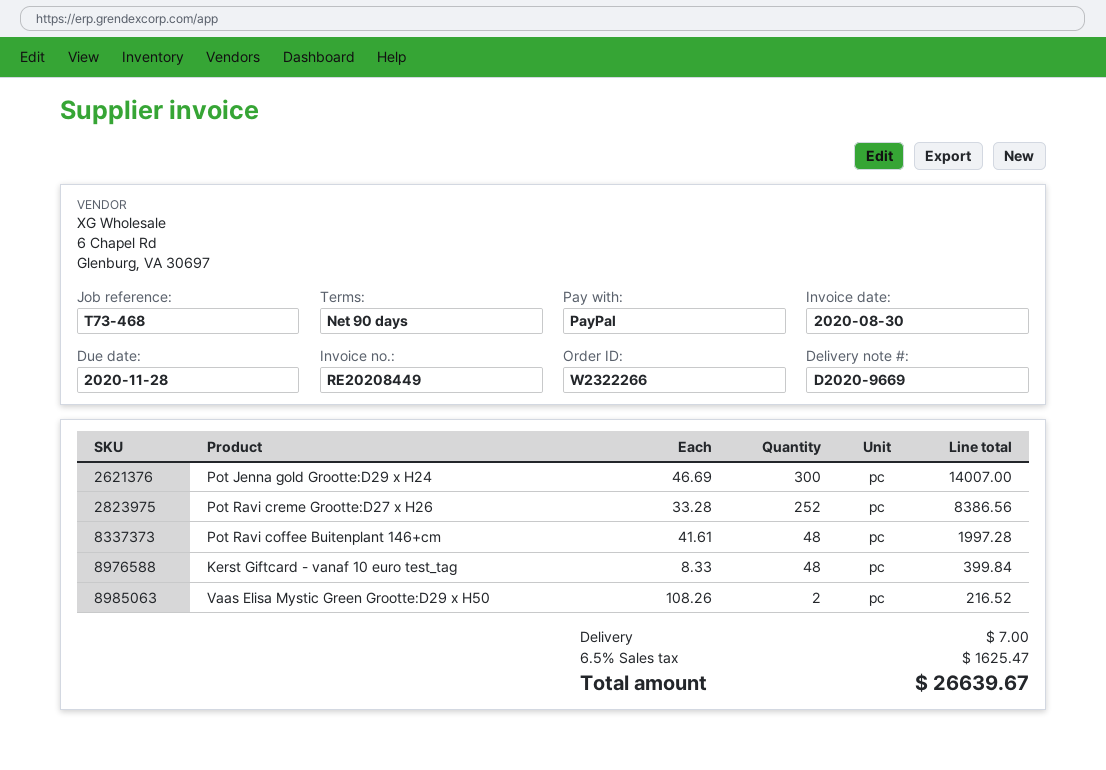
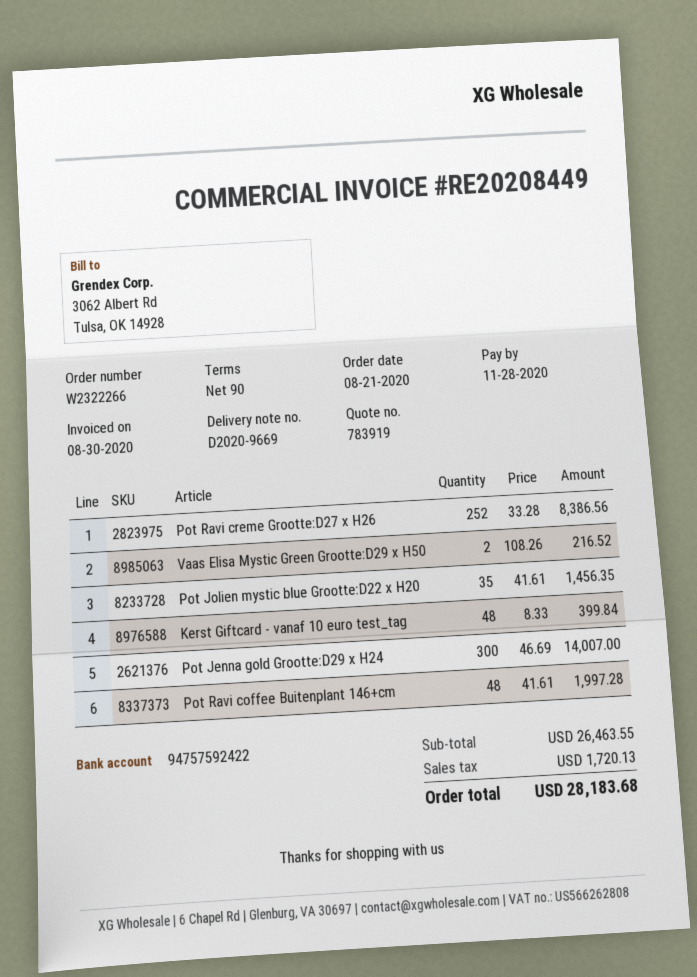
Pot Jolien mystic blue Grootte:D22 x H20: none -> 35 x 41.61 = 1456.35
shipping: 7.00 -> none
tax: 1625.47 -> 1720.13
total: 26639.67 -> 28183.68

